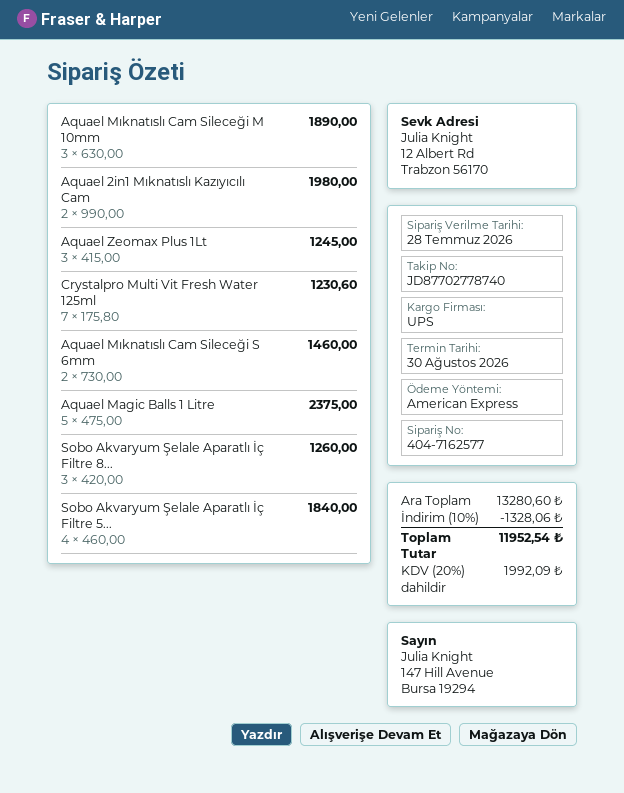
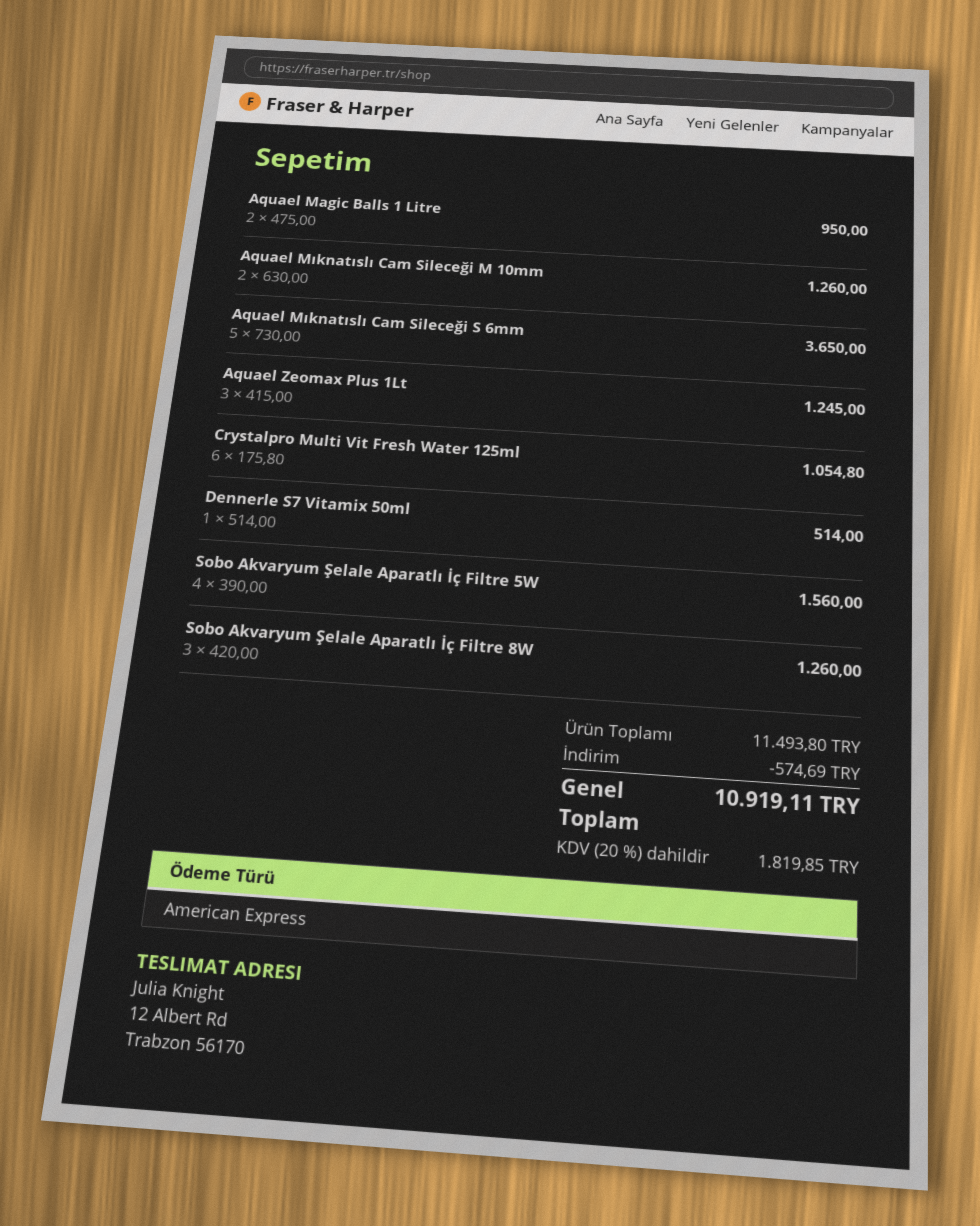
Aquael Mıknatıslı Cam Sileceği M 10mm: 3 x 630.00 = 1890.00 -> 2 x 630.00 = 1260.00
Aquael 2in1 Mıknatıslı Kazıyıcılı Cam: 2 x 990.00 = 1980.00 -> none
Crystalpro Multi Vit Fresh Water 125ml: 7 x 175.80 = 1230.60 -> 6 x 175.80 = 1054.80
Aquael Mıknatıslı Cam Sileceği S 6mm: 2 x 730.00 = 1460.00 -> 5 x 730.00 = 3650.00
Aquael Magic Balls 1 Litre: 5 x 475.00 = 2375.00 -> 2 x 475.00 = 950.00
Sobo Akvaryum Şelale Aparatlı İç Filtre 5...: 4 x 460.00 = 1840.00 -> 4 x 390.00 = 1560.00
Dennerle S7 Vitamix 50ml: none -> 1 x 514.00 = 514.00
subtotal: 13280.60 -> 11493.80
discount: 1328.06 -> 574.69
tax: 20% = 1992.09 -> 20% = 1819.85
total: 11952.54 -> 10919.11

